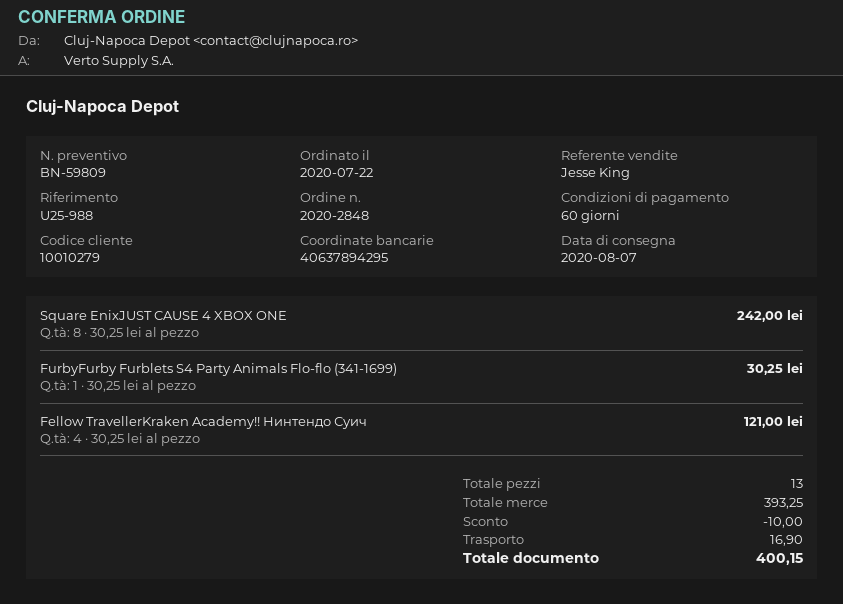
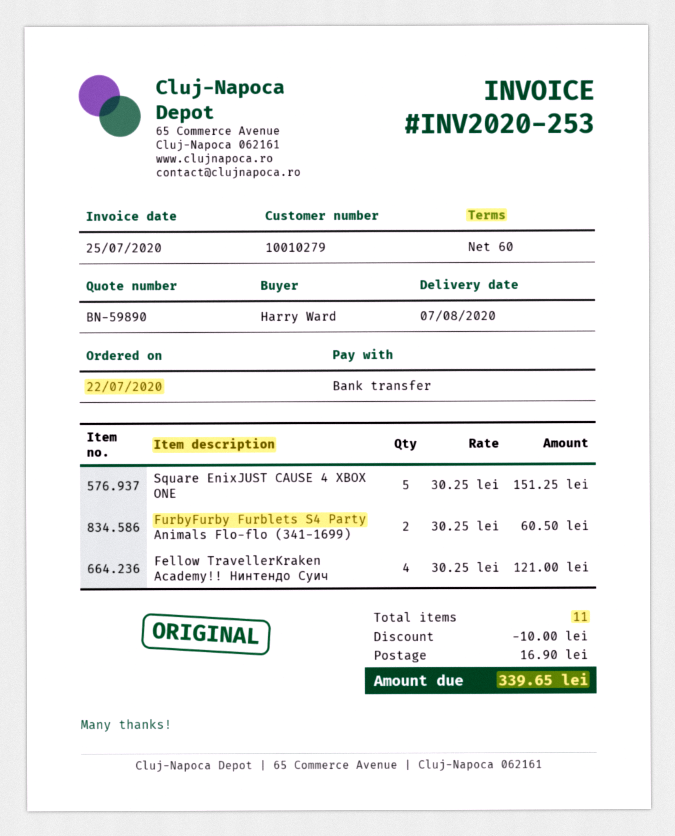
quote number: BN-59809 -> BN-59890
Square EnixJUST CAUSE 4 XBOX ONE: 8 x 30.25 = 242.00 -> 5 x 30.25 = 151.25
FurbyFurby Furblets S4 Party Animals Flo-flo (341-1699): 1 x 30.25 = 30.25 -> 2 x 30.25 = 60.50
total quantity: 13 -> 11
total: 400.15 -> 339.65

